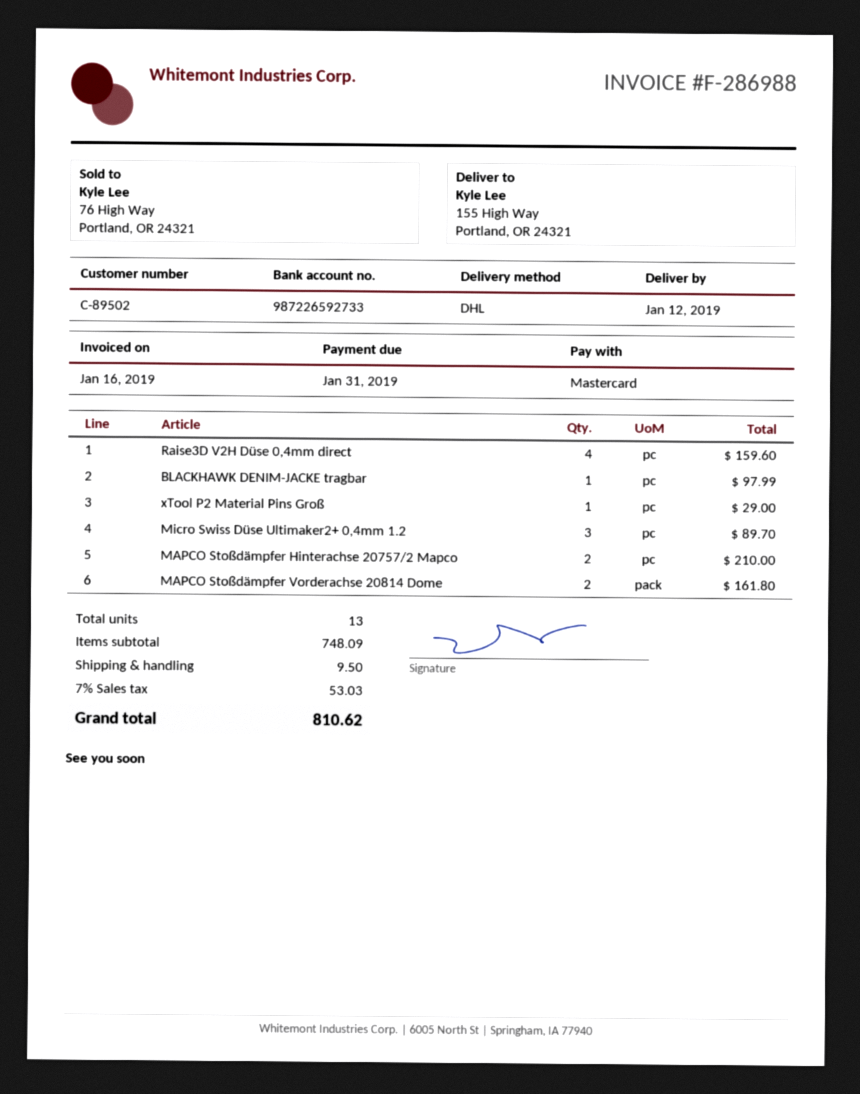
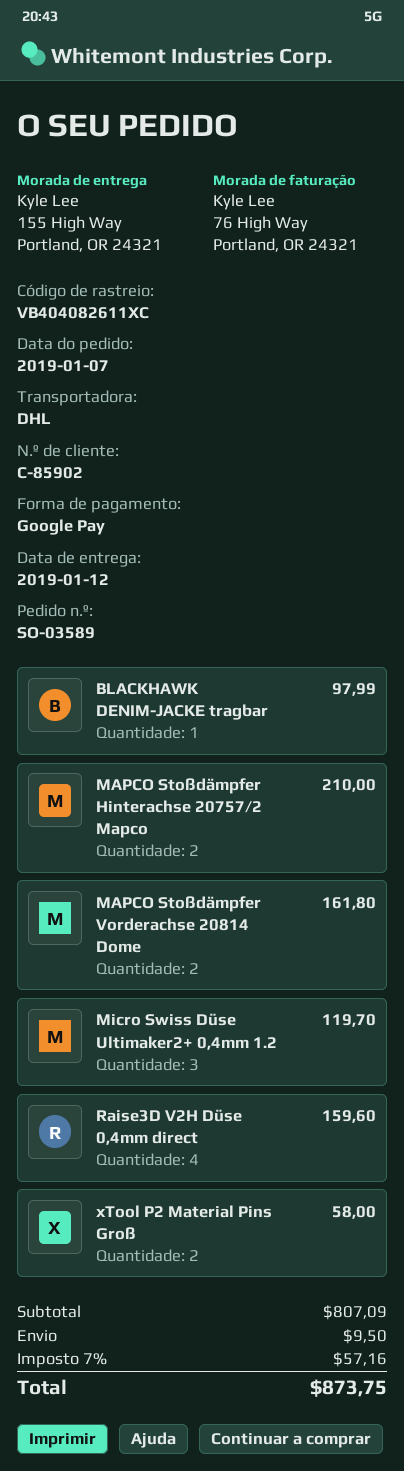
customer number: C-89502 -> C-85902
payment method: Mastercard -> Google Pay
xTool P2 Material Pins Groß: 1 for 29.00 -> 2 for 58.00
Micro Swiss Düse Ultimaker2+ 0,4mm 1.2: 3 for 89.70 -> 3 for 119.70
subtotal: 748.09 -> 807.09
tax: 7% = 53.03 -> 7% = 57.16
total: 810.62 -> 873.75

